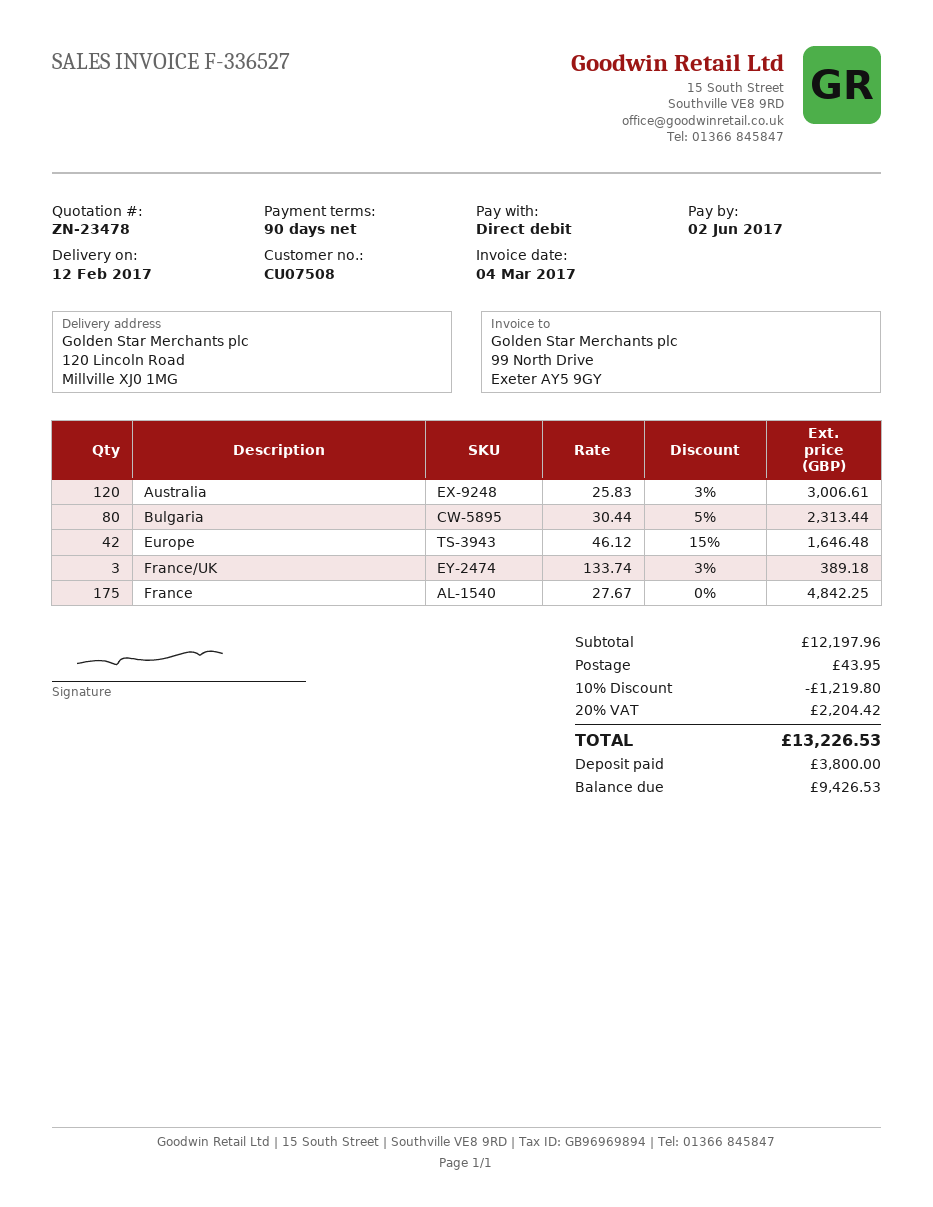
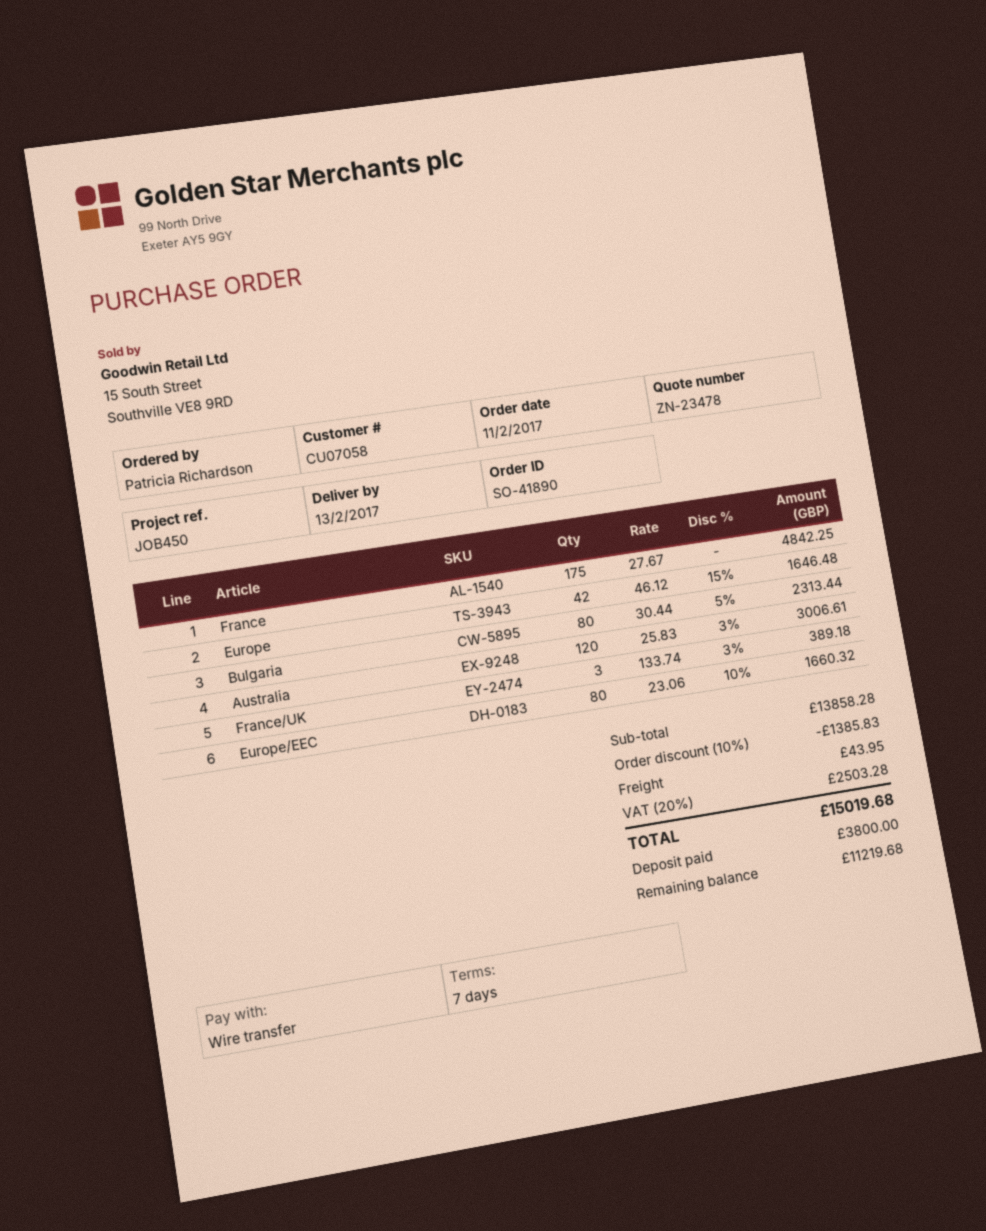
delivery date: 2017-02-12 -> 2017-02-13
payment terms: 90 days -> 7 days
customer number: CU07508 -> CU07058
payment method: direct debit -> bank transfer
Europe/EEC: none -> 80 x 23.06 - 10% = 1660.32
subtotal: 12197.96 -> 13858.28
discount: 10% = 1219.80 -> 10% = 1385.83
tax: 20% = 2204.42 -> 20% = 2503.28
total: 13226.53 -> 15019.68
balance: 9426.53 -> 11219.68

